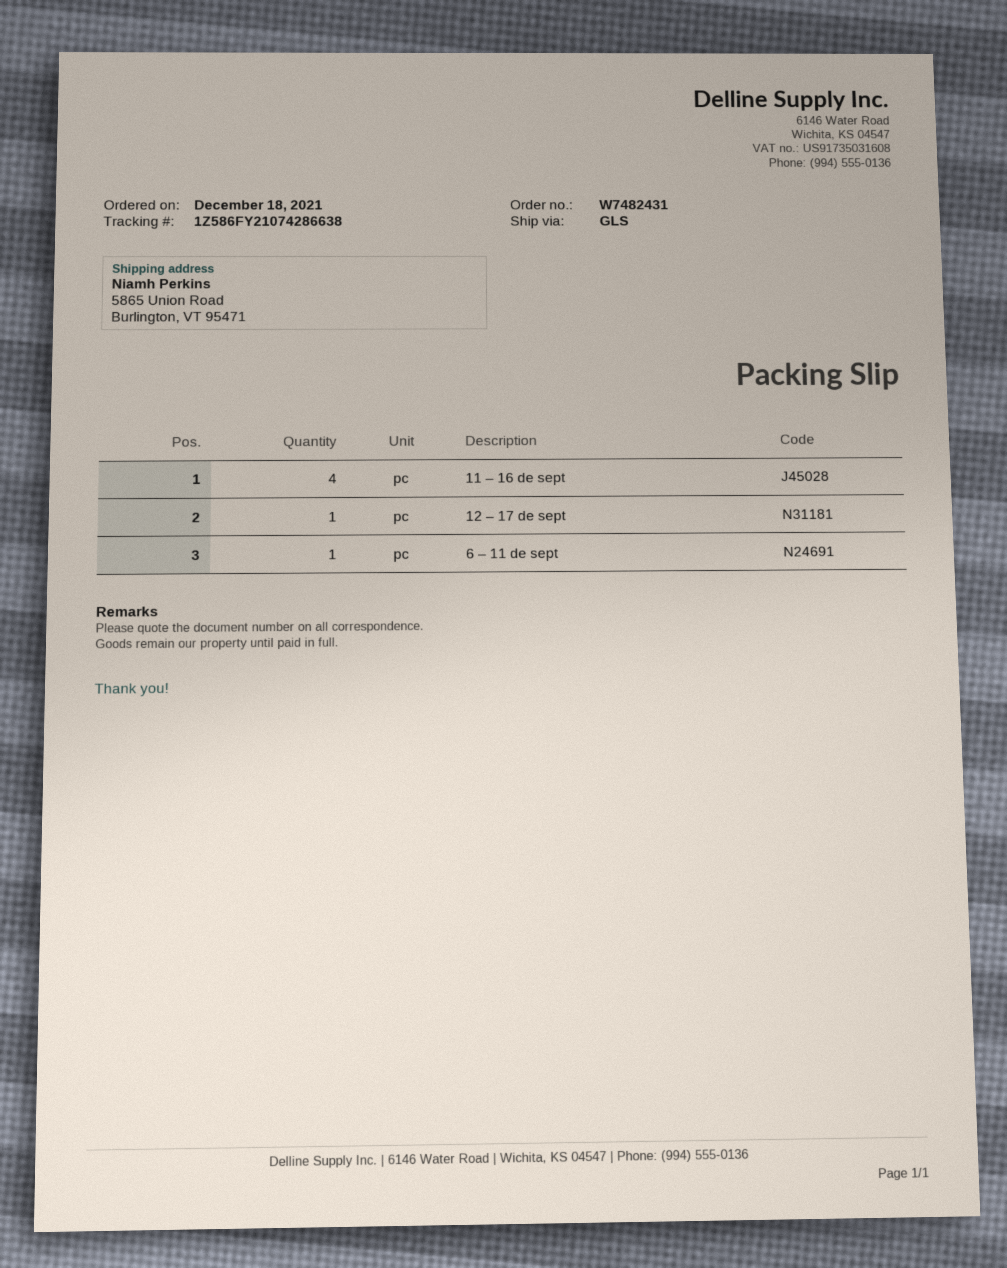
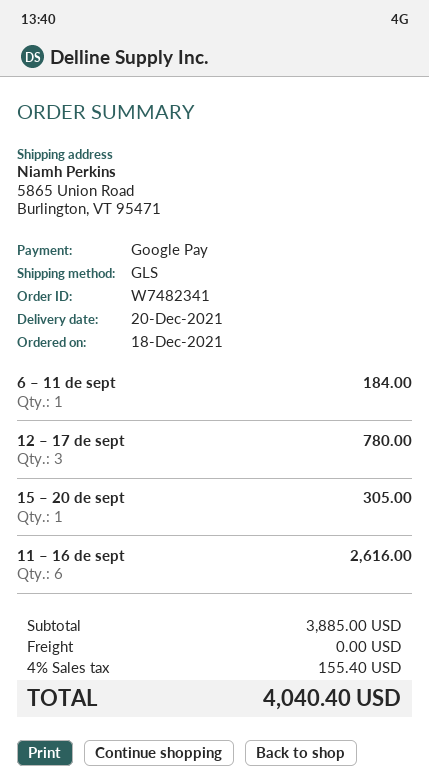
order number: W7482431 -> W7482341
11 – 16 de sept: 4 -> 6
12 – 17 de sept: 1 -> 3
15 – 20 de sept: none -> 1

